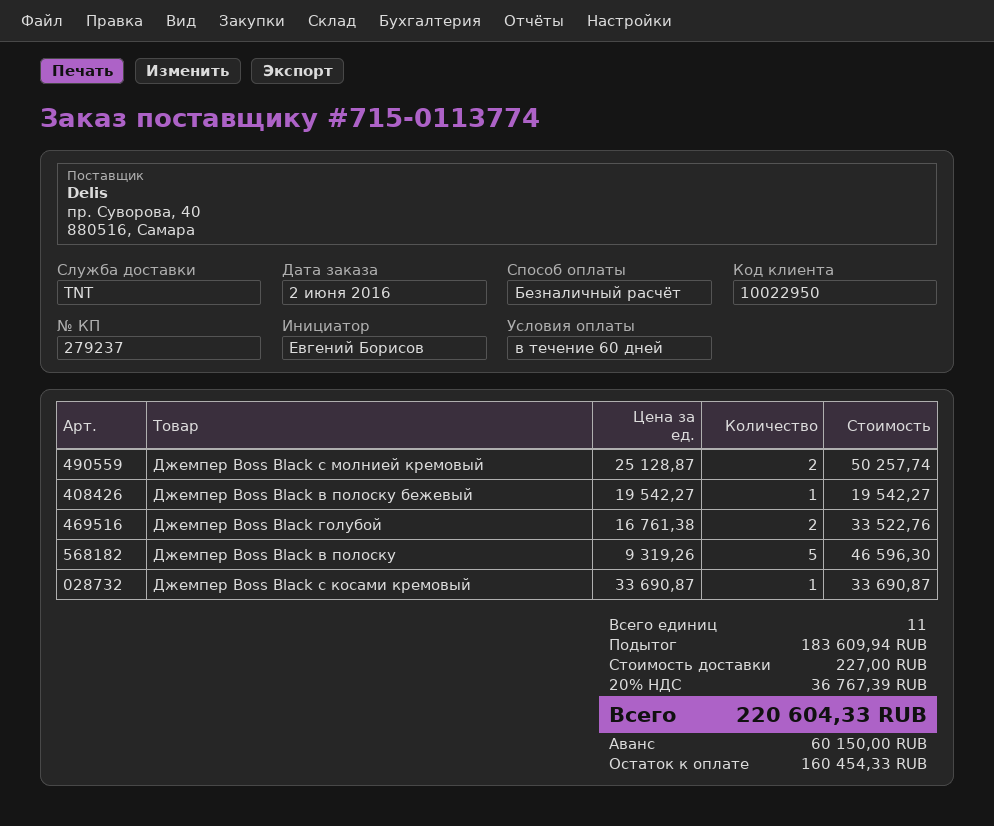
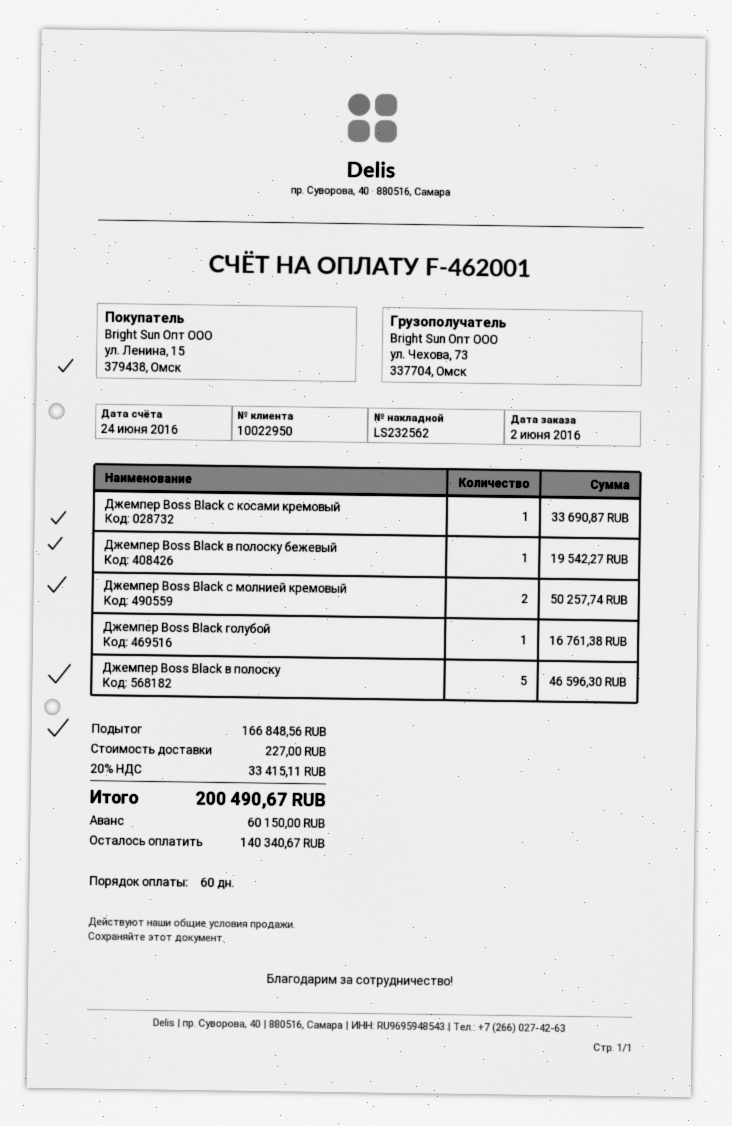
Джемпер Boss Black голубой: 2 for 33522.76 -> 1 for 16761.38
subtotal: 183609.94 -> 166848.56
tax: 20% = 36767.39 -> 20% = 33415.11
total: 220604.33 -> 200490.67
balance: 160454.33 -> 140340.67

